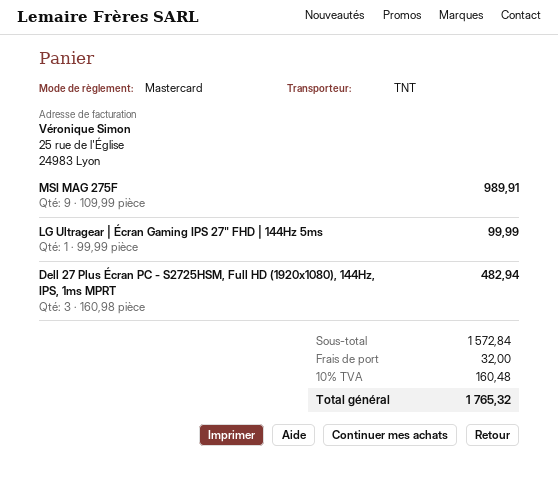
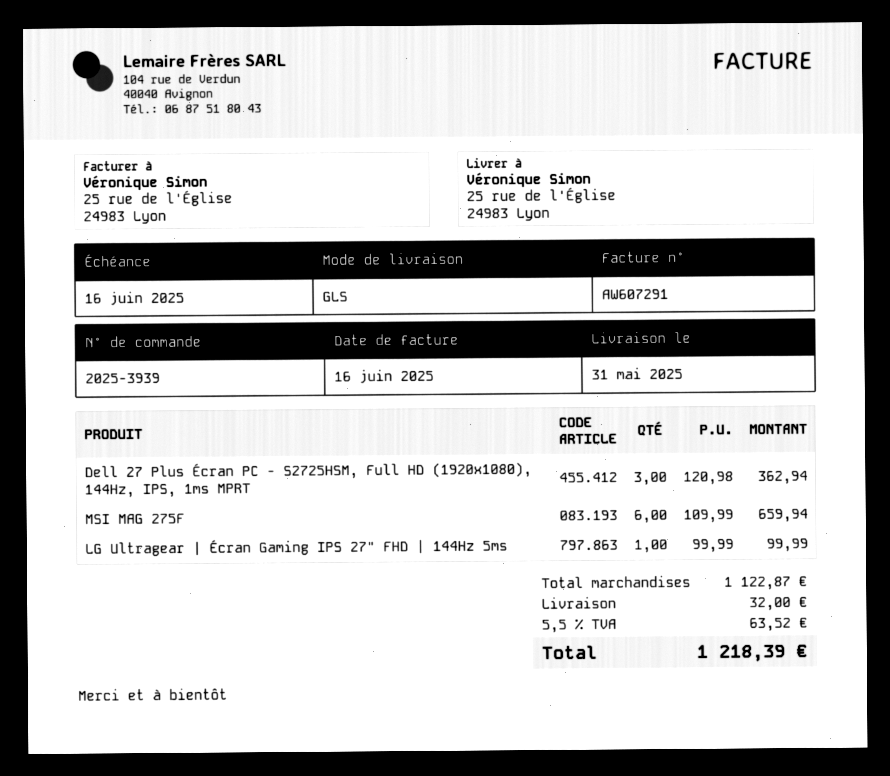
shipping method: TNT -> GLS
MSI MAG 275F: 9 x 109.99 = 989.91 -> 6 x 109.99 = 659.94
Dell 27 Plus Écran PC - S2725HSM, Full HD (1920x1080), 144Hz, IPS, 1ms MPRT: 3 x 160.98 = 482.94 -> 3 x 120.98 = 362.94
subtotal: 1572.84 -> 1122.87
tax: 10% = 160.48 -> 5.5% = 63.52
total: 1765.32 -> 1218.39

